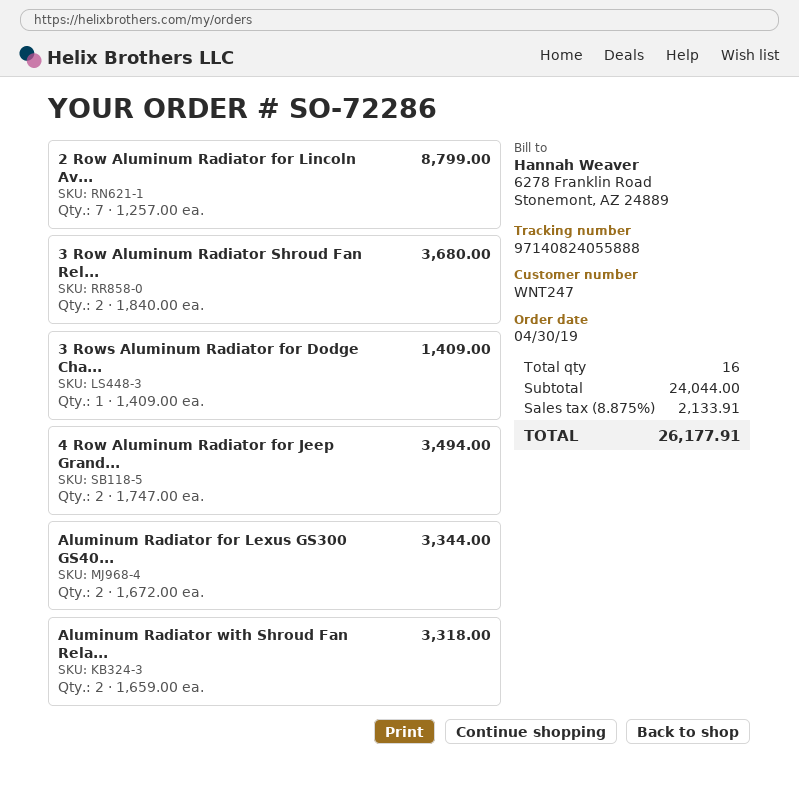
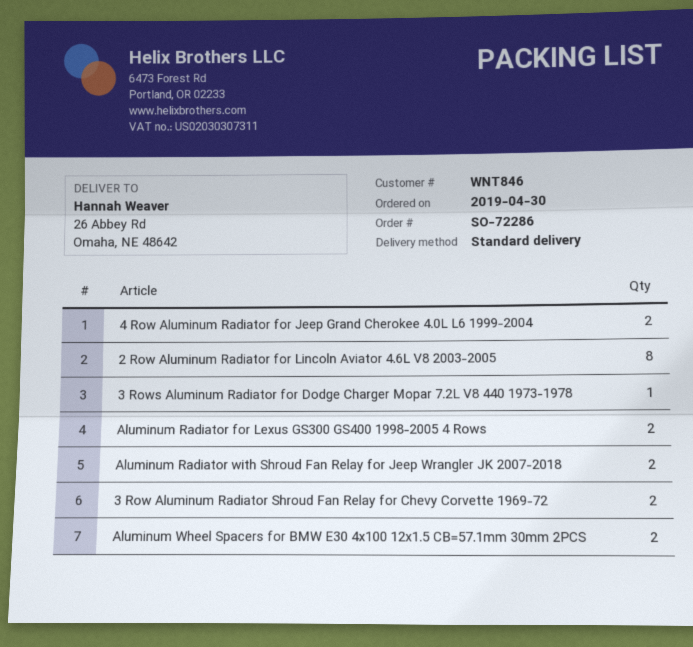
customer number: WNT247 -> WNT846
2 Row Aluminum Radiator for Lincoln Av...: 7 -> 8
Aluminum Wheel Spacers for BMW E30 4x100 12x1.5 CB=57.1mm 30mm 2PCS: none -> 2

